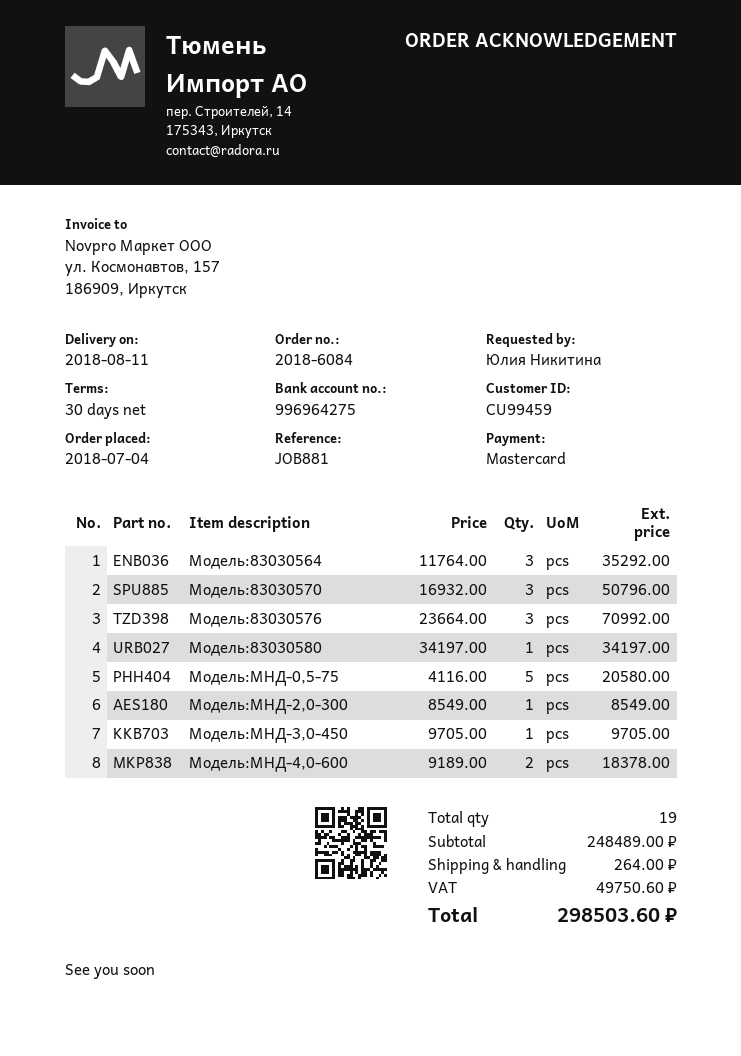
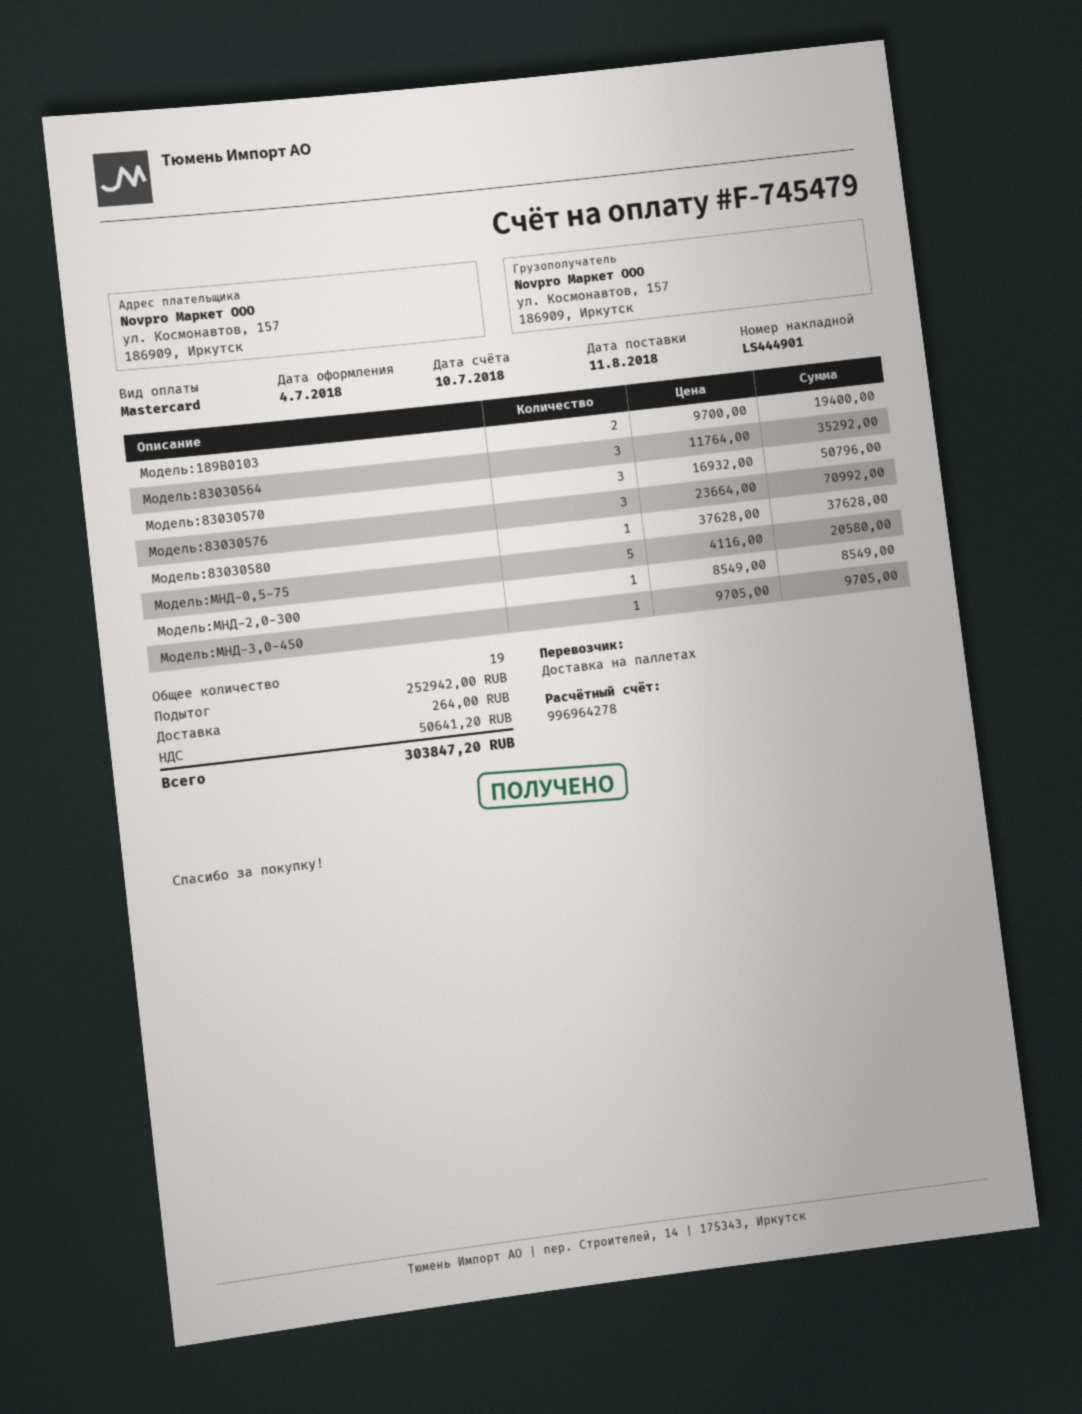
bank account: 996964275 -> 996964278
Модель:83030580: 1 x 34197.00 = 34197.00 -> 1 x 37628.00 = 37628.00
Модель:МНД-4,0-600: 2 x 9189.00 = 18378.00 -> none
Модель:189B0103: none -> 2 x 9700.00 = 19400.00
subtotal: 248489.00 -> 252942.00
tax: 49750.60 -> 50641.20
total: 298503.60 -> 303847.20

